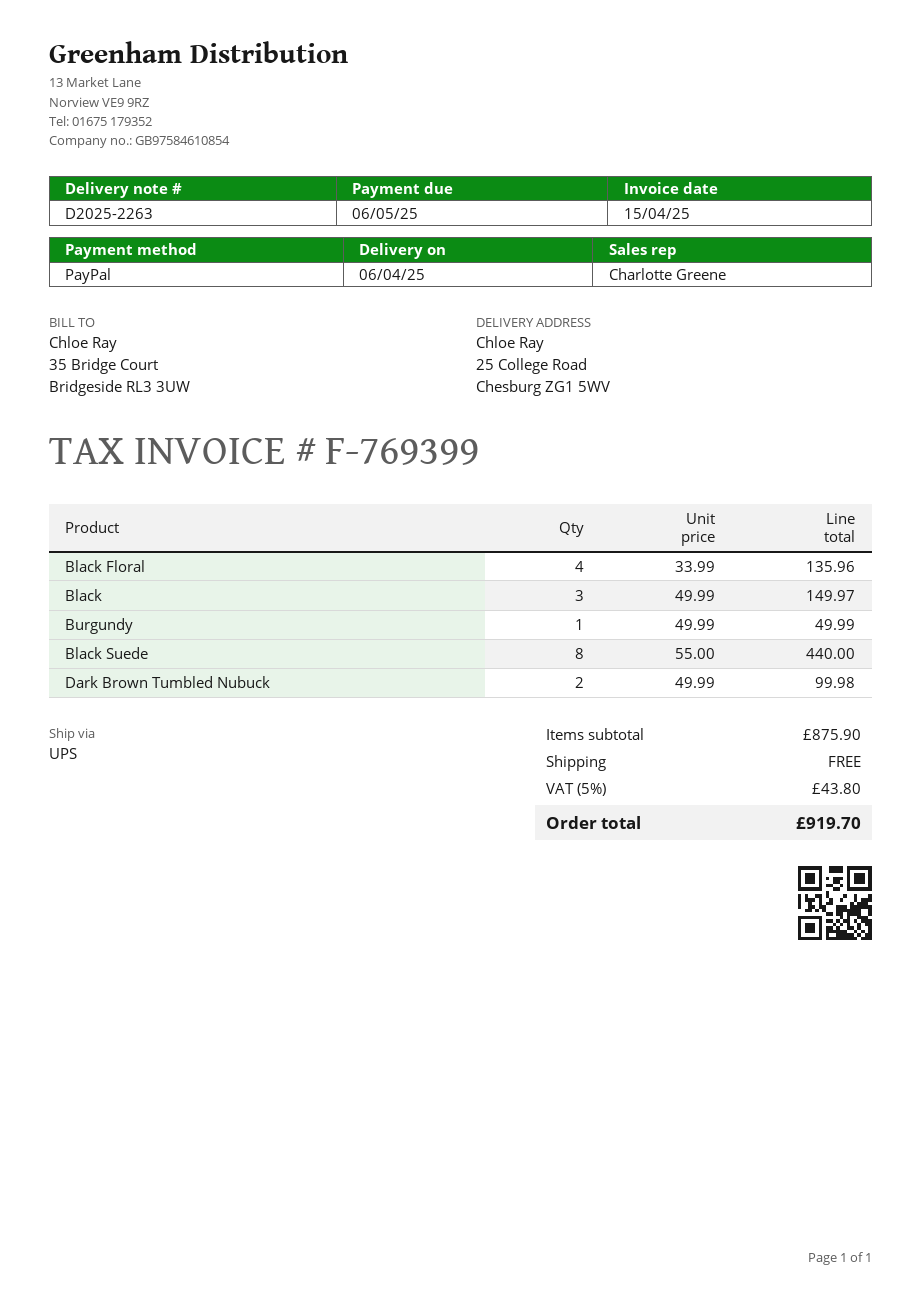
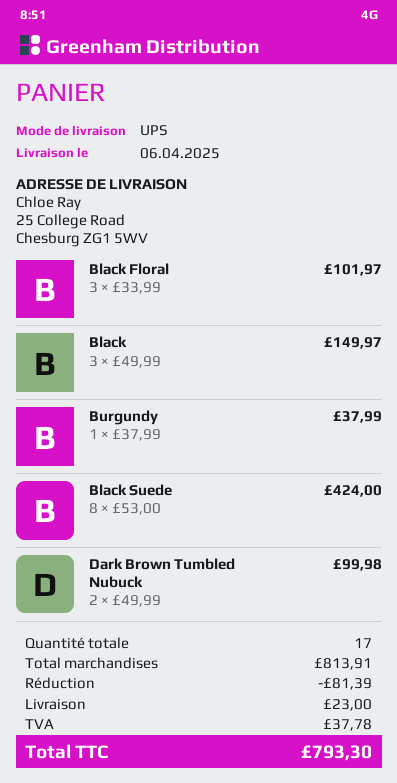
Black Floral: 4 x 33.99 = 135.96 -> 3 x 33.99 = 101.97
Burgundy: 1 x 49.99 = 49.99 -> 1 x 37.99 = 37.99
Black Suede: 8 x 55.00 = 440.00 -> 8 x 53.00 = 424.00
subtotal: 875.90 -> 813.91
discount: none -> 81.39
shipping: 0.00 -> 23.00
tax: 43.80 -> 37.78
total: 919.70 -> 793.30

